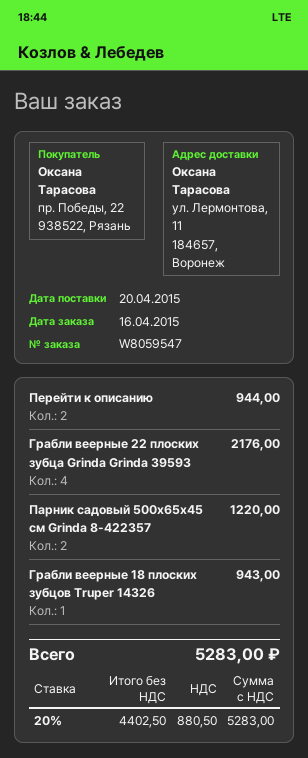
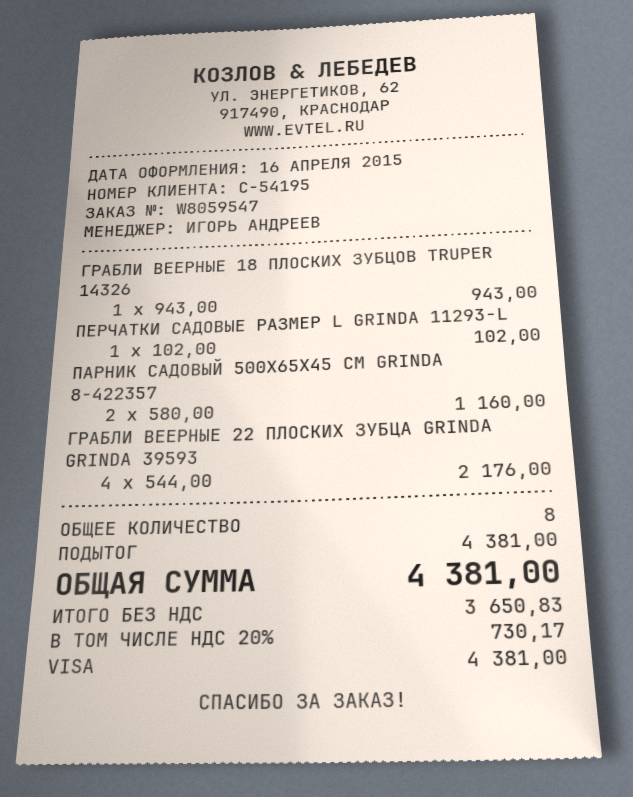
Перейти к описанию: 2 for 944.00 -> none
Парник садовый 500х65х45 см Grinda 8-422357: 2 for 1220.00 -> 2 for 1160.00
ПЕРЧАТКИ САДОВЫЕ РАЗМЕР L GRINDA 11293-L: none -> 1 for 102.00
net: 4402.50 -> 3650.83
tax: 20% = 880.50 -> 20% = 730.17
total: 5283.00 -> 4381.00

